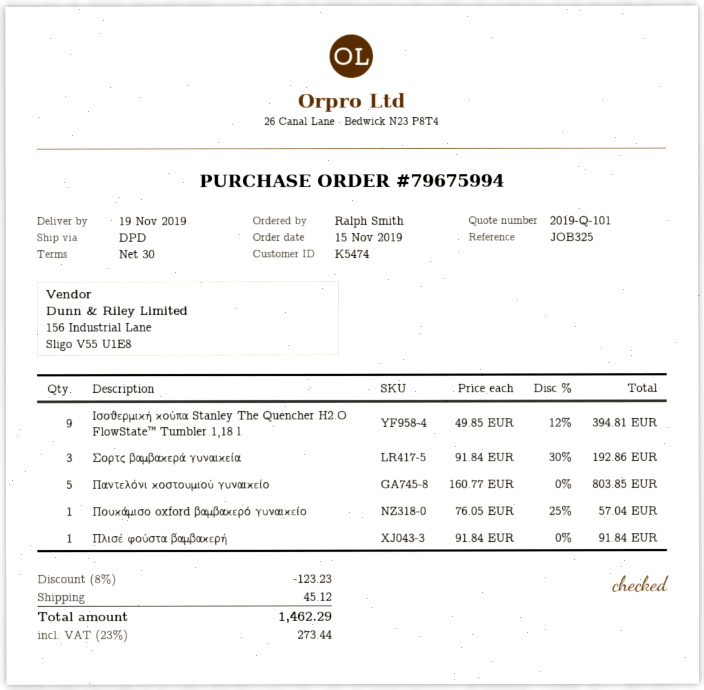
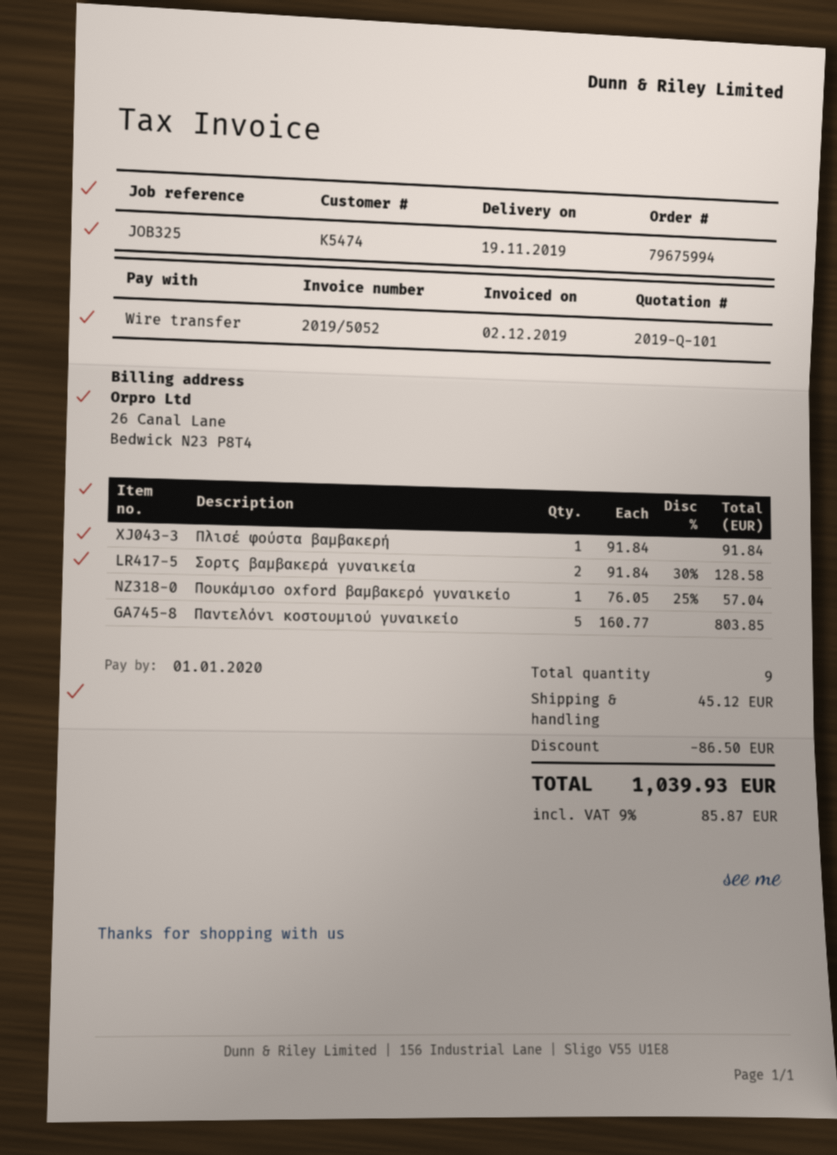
Ισοθερμική κούπα Stanley The Quencher H2.O FlowState™ Tumbler 1,18 l: 9 x 49.85 - 12% = 394.81 -> none
Σορτς βαμβακερά γυναικεία: 3 x 91.84 - 30% = 192.86 -> 2 x 91.84 - 30% = 128.58
discount: 123.23 -> 86.50
tax: 23% = 273.44 -> 9% = 85.87
total: 1462.29 -> 1039.93

